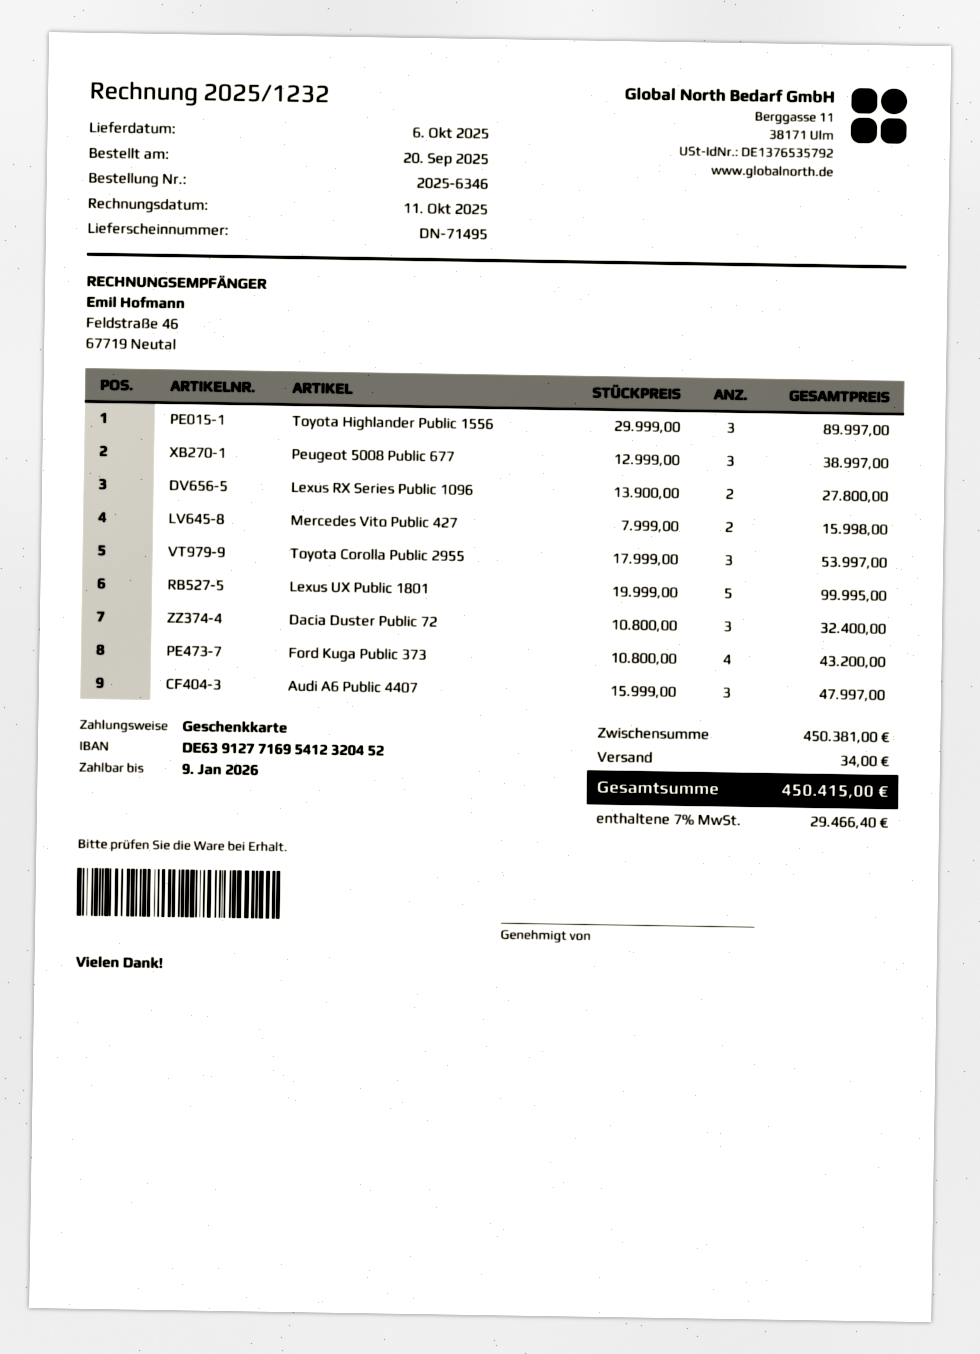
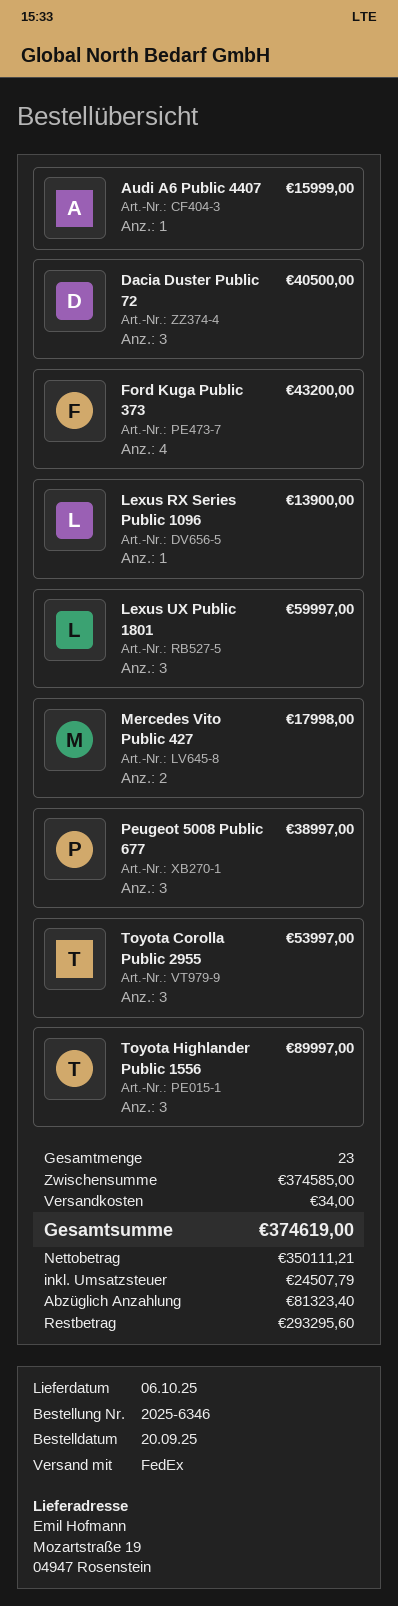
Lexus RX Series Public 1096: 2 for 27800.00 -> 1 for 13900.00
Mercedes Vito Public 427: 2 for 15998.00 -> 2 for 17998.00
Lexus UX Public 1801: 5 for 99995.00 -> 3 for 59997.00
Dacia Duster Public 72: 3 for 32400.00 -> 3 for 40500.00
Audi A6 Public 4407: 3 for 47997.00 -> 1 for 15999.00
subtotal: 450381.00 -> 374585.00
tax: 29466.40 -> 24507.79
total: 450415.00 -> 374619.00

